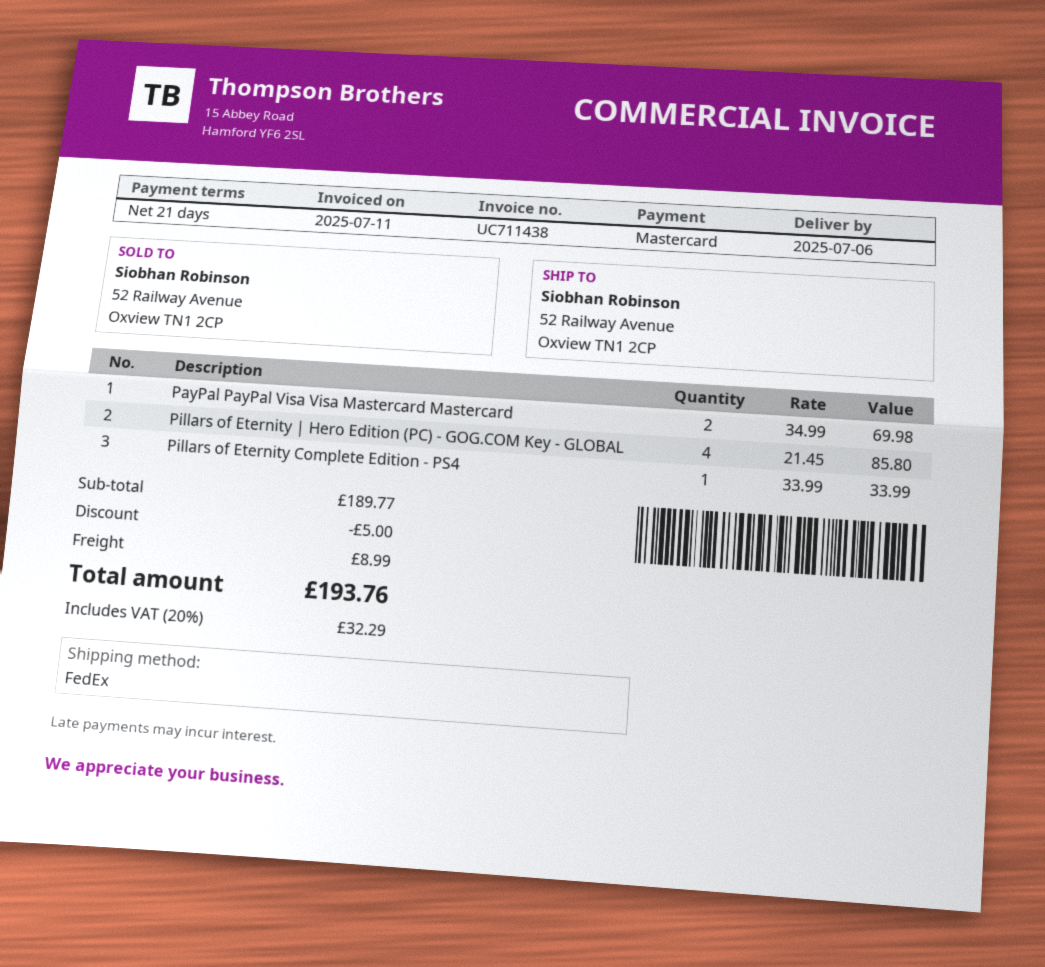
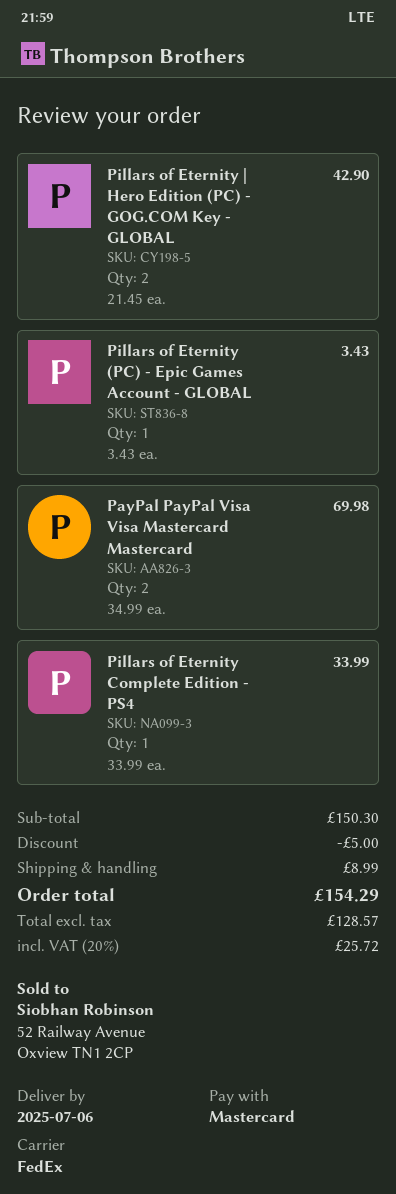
Pillars of Eternity | Hero Edition (PC) - GOG.COM Key - GLOBAL: 4 x 21.45 = 85.80 -> 2 x 21.45 = 42.90
Pillars of Eternity (PC) - Epic Games Account - GLOBAL: none -> 1 x 3.43 = 3.43
subtotal: 189.77 -> 150.30
tax: 20% = 32.29 -> 20% = 25.72
total: 193.76 -> 154.29

